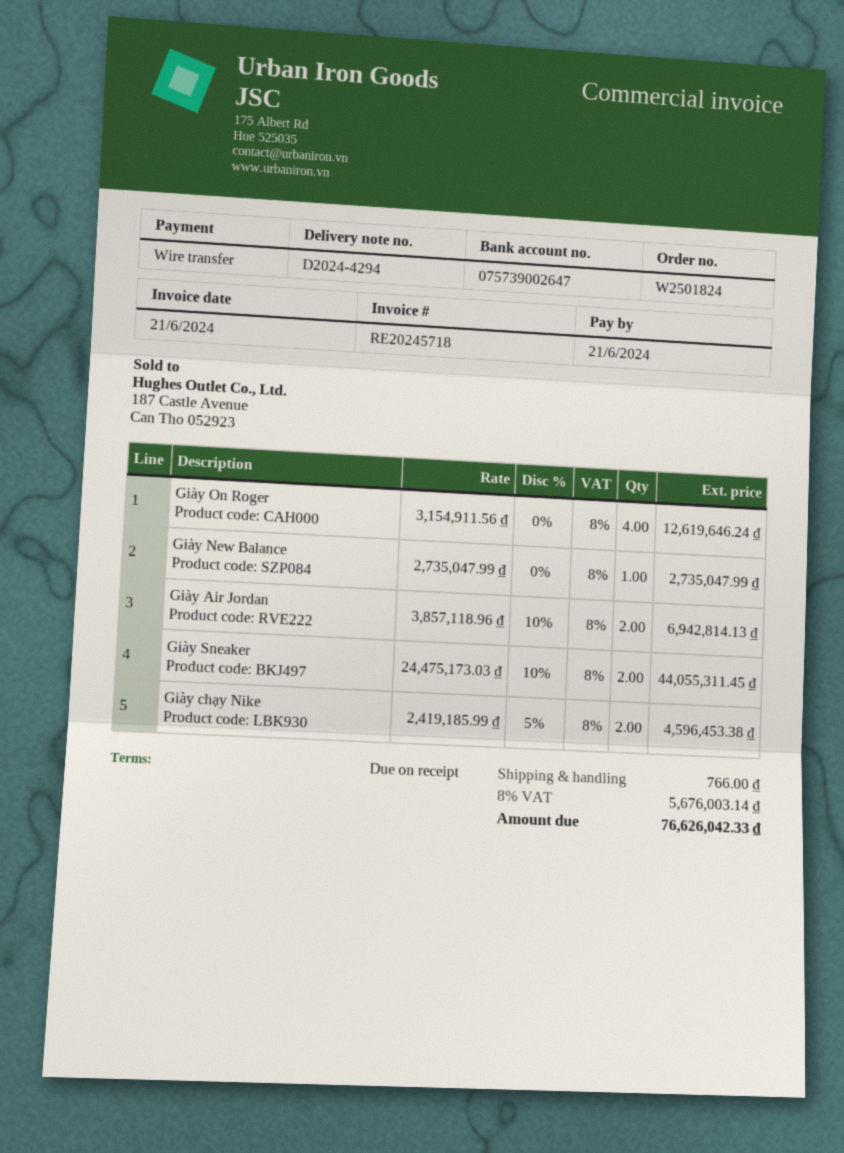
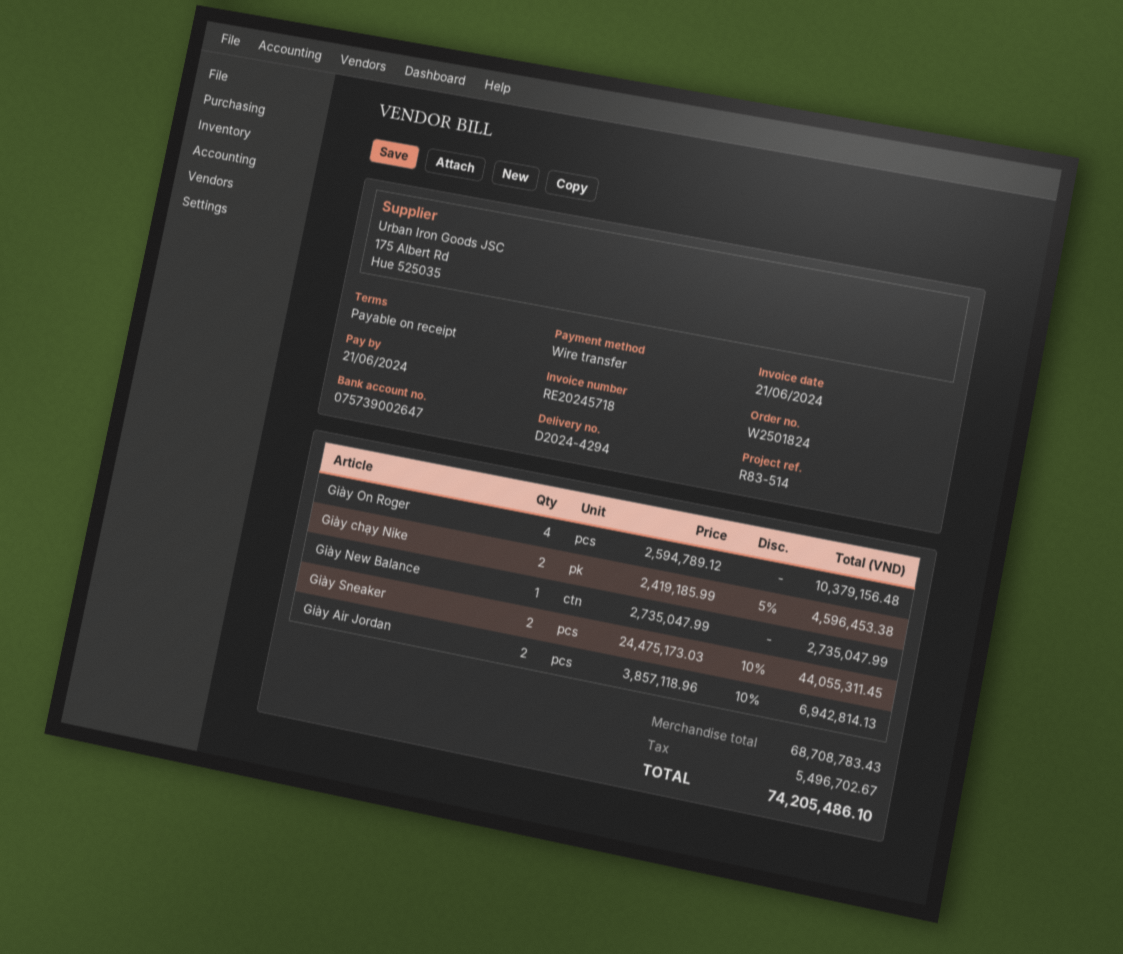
Giày On Roger: 4 x 3154911.56 = 12619646.24 -> 4 x 2594789.12 = 10379156.48
shipping: 766.00 -> none
tax: 5676003.14 -> 5496702.67
total: 76626042.33 -> 74205486.10

